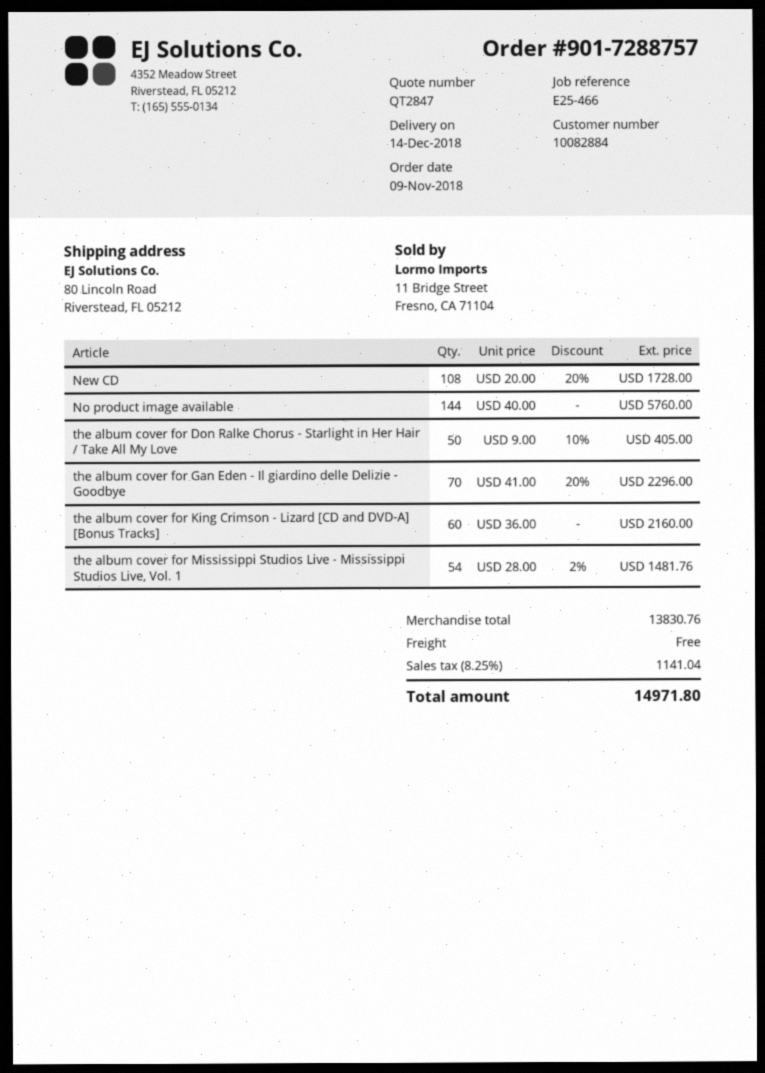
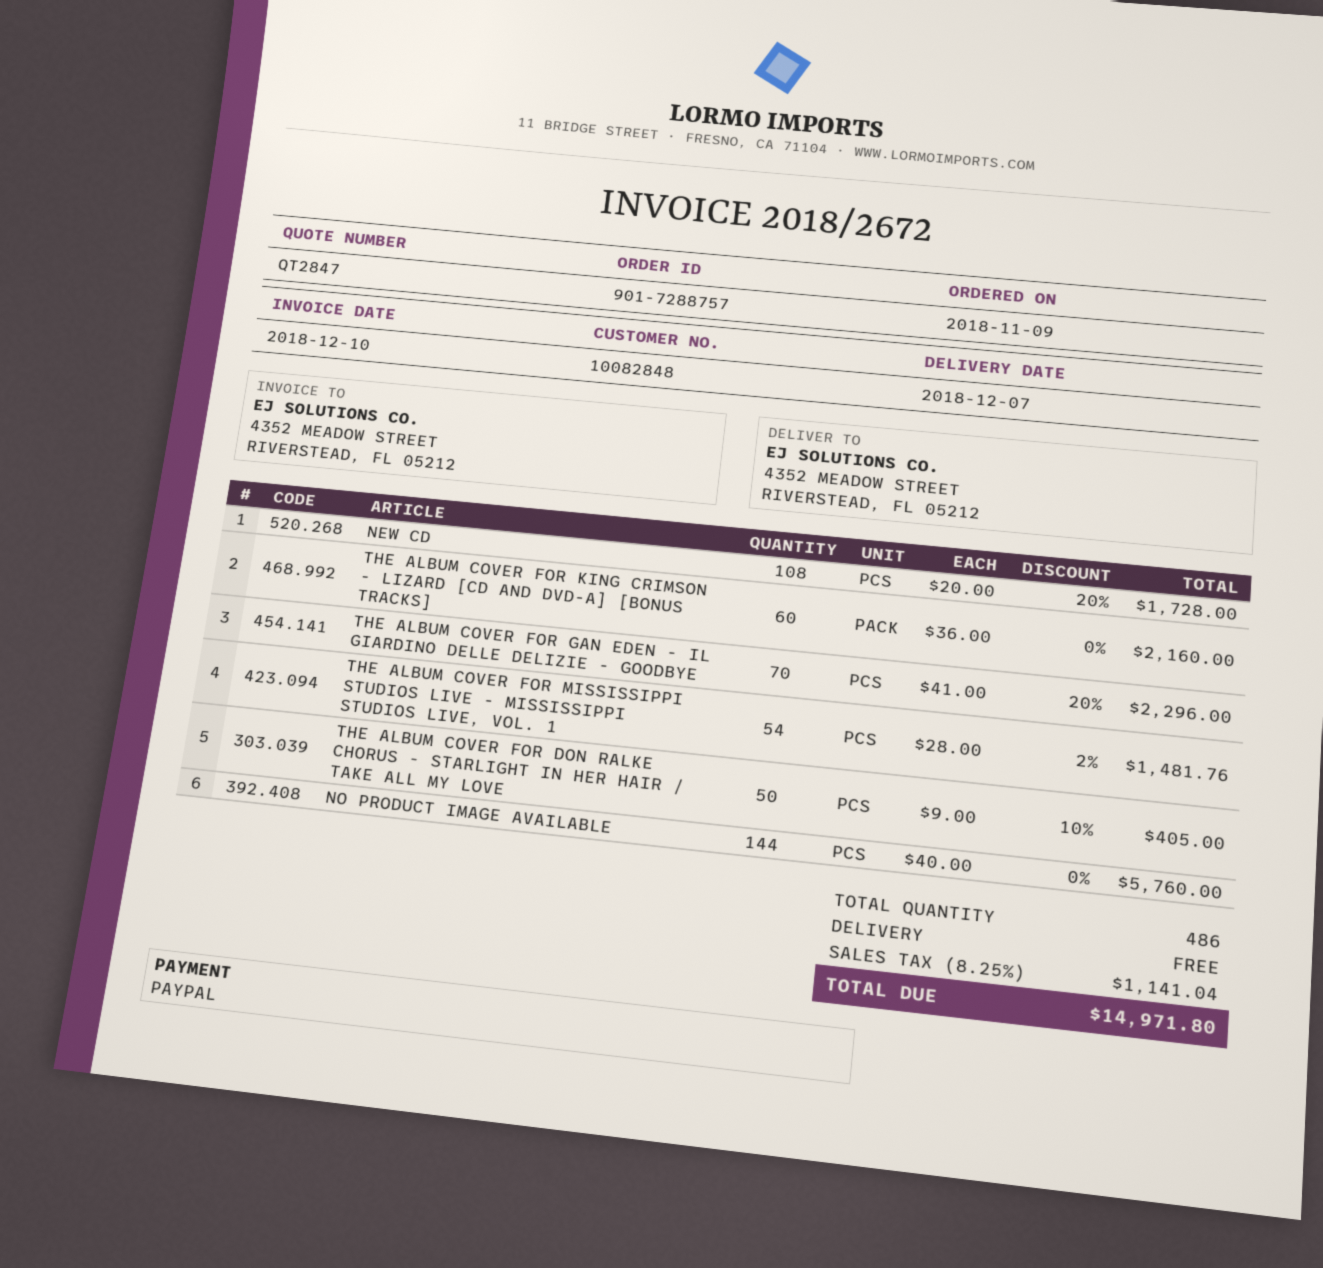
delivery date: 2018-12-14 -> 2018-12-07
customer number: 10082884 -> 10082848
ship to: 80 Lincoln Road, Riverstead, FL 05212 -> 4352 MEADOW STREET, RIVERSTEAD, FL 05212

